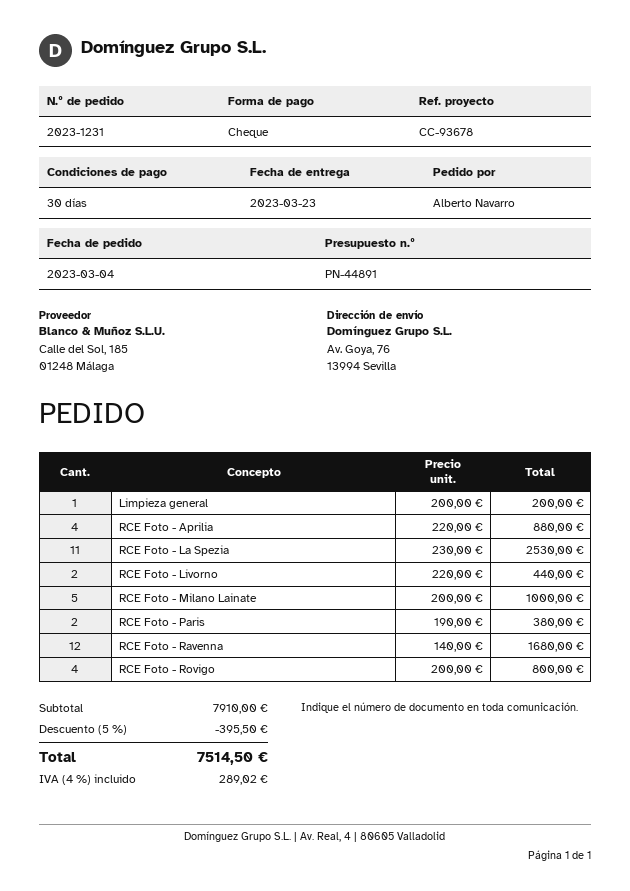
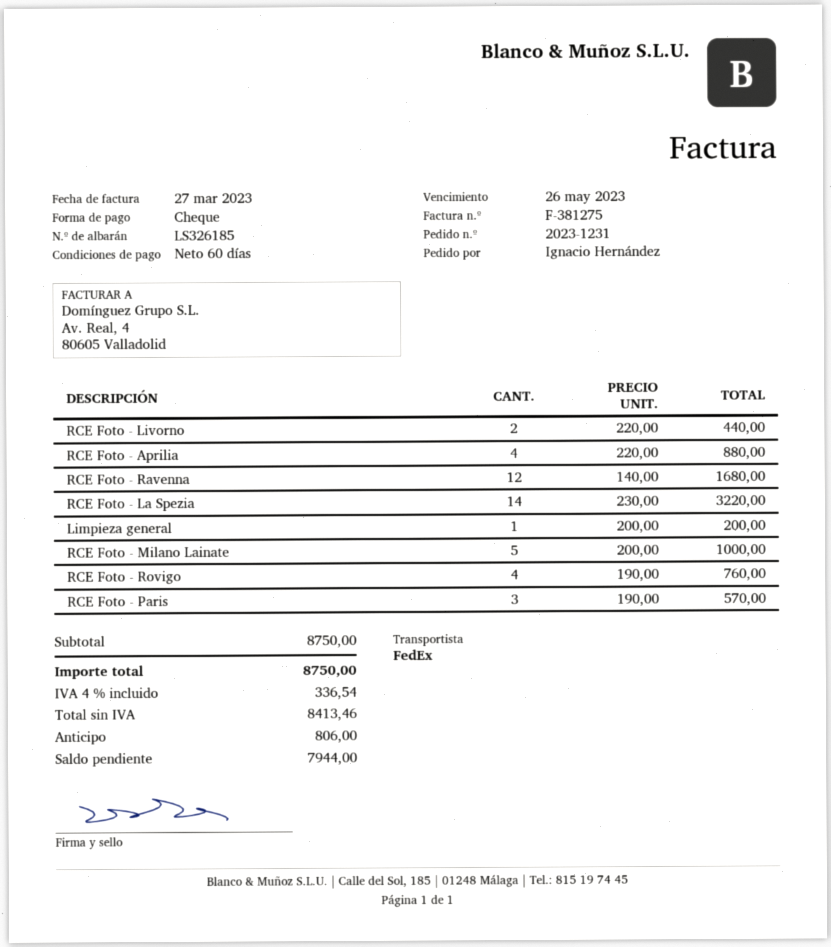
payment terms: 30 days -> 60 days
ordered by: Alberto Navarro -> Ignacio Hernández
RCE Foto - La Spezia: 11 x 230.00 = 2530.00 -> 14 x 230.00 = 3220.00
RCE Foto - Paris: 2 x 190.00 = 380.00 -> 3 x 190.00 = 570.00
RCE Foto - Rovigo: 4 x 200.00 = 800.00 -> 4 x 190.00 = 760.00
subtotal: 7910.00 -> 8750.00
discount: 5% = 395.50 -> none
tax: 4% = 289.02 -> 4% = 336.54
total: 7514.50 -> 8750.00

